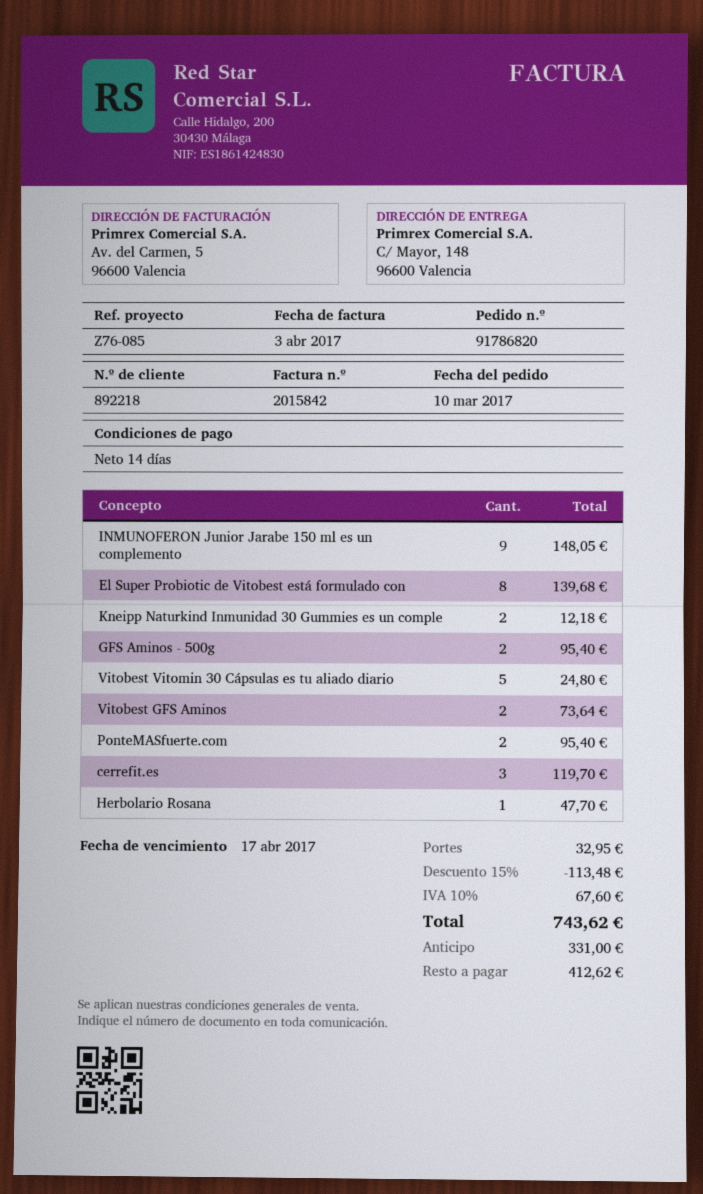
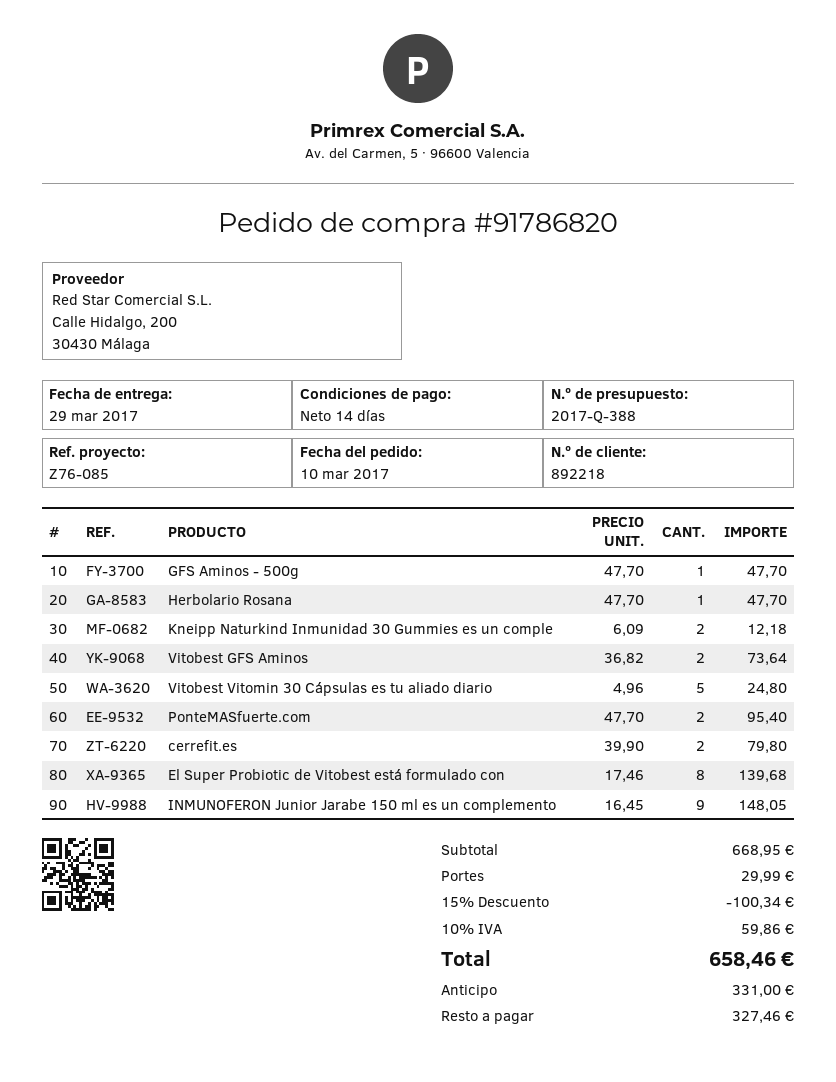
GFS Aminos - 500g: 2 for 95.40 -> 1 for 47.70
cerrefit.es: 3 for 119.70 -> 2 for 79.80
discount: 15% = 113.48 -> 15% = 100.34
shipping: 32.95 -> 29.99
tax: 10% = 67.60 -> 10% = 59.86
total: 743.62 -> 658.46
balance: 412.62 -> 327.46

